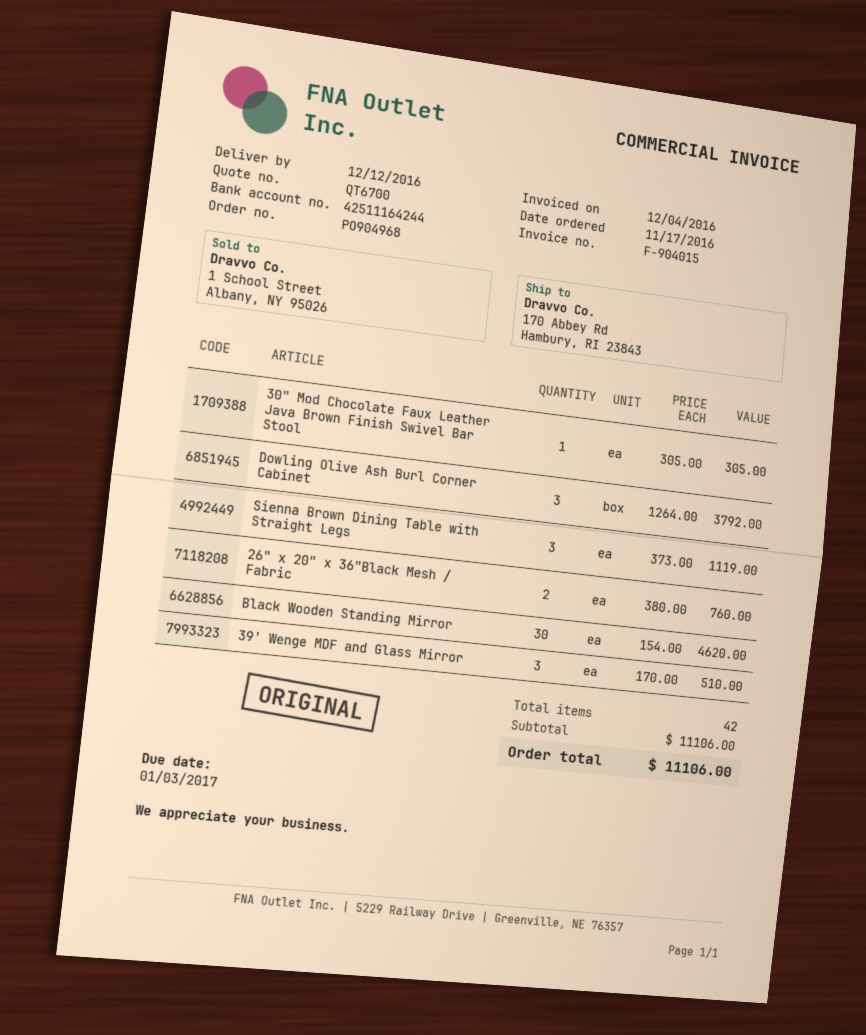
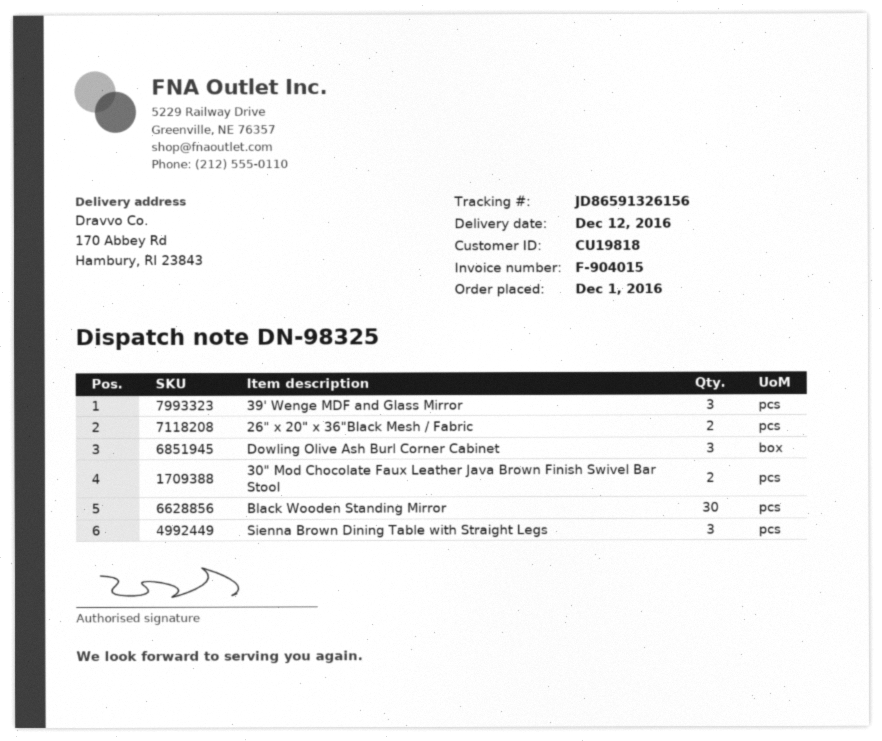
order date: 2016-11-17 -> 2016-12-01
30" Mod Chocolate Faux Leather Java Brown Finish Swivel Bar Stool: 1 -> 2

